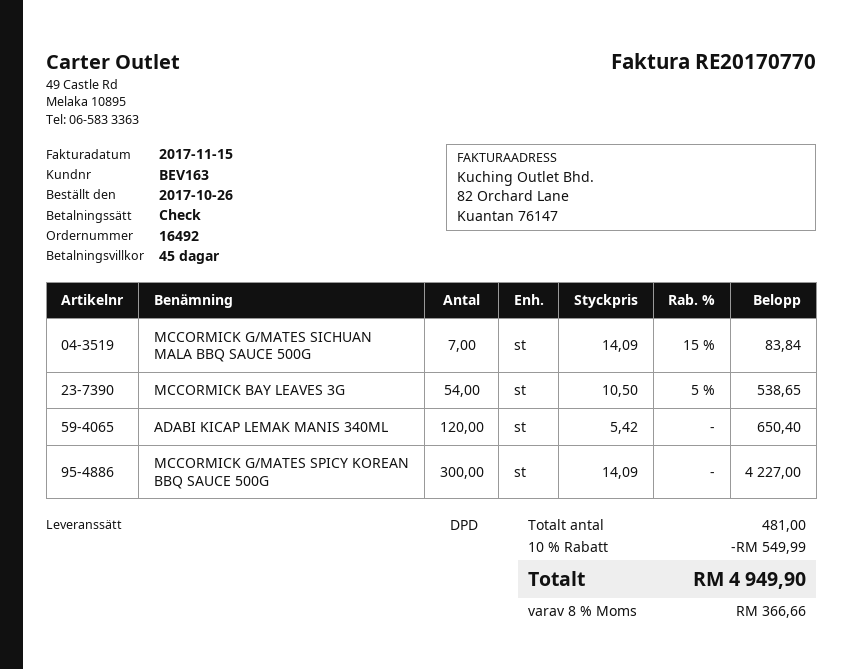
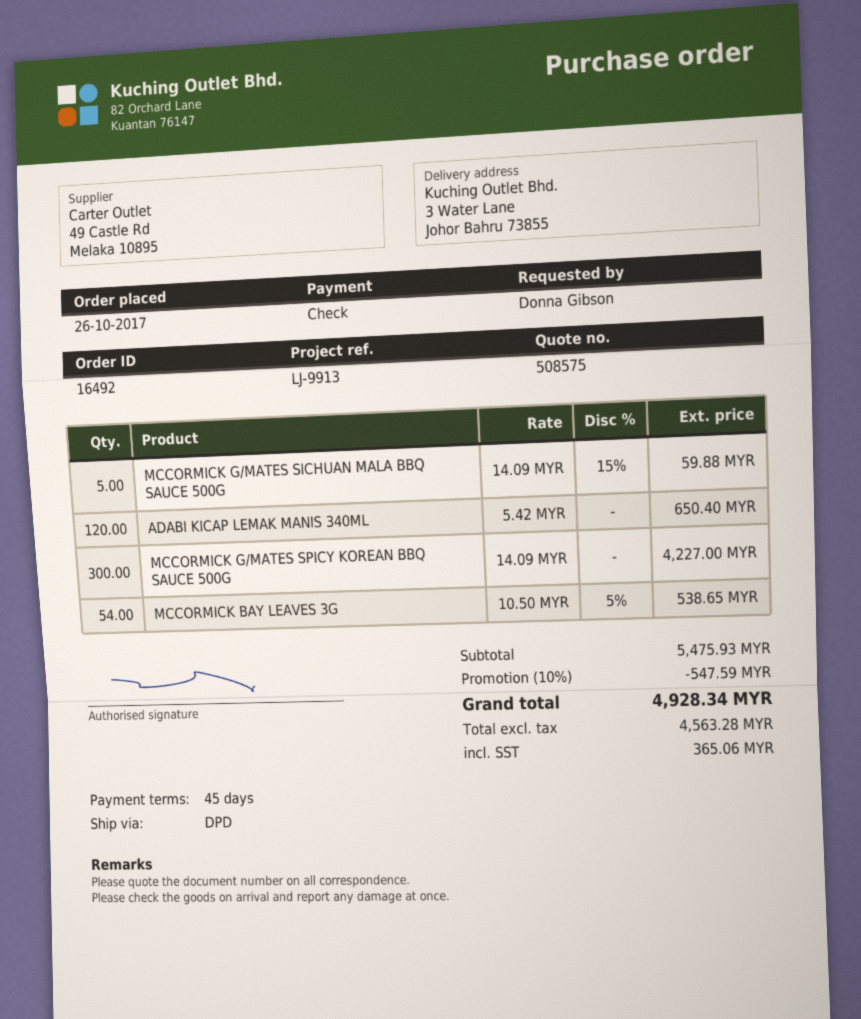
MCCORMICK G/MATES SICHUAN MALA BBQ SAUCE 500G: 7 x 14.09 - 15% = 83.84 -> 5 x 14.09 - 15% = 59.88
discount: 10% = 549.99 -> 10% = 547.59
tax: 366.66 -> 365.06
total: 4949.90 -> 4928.34

